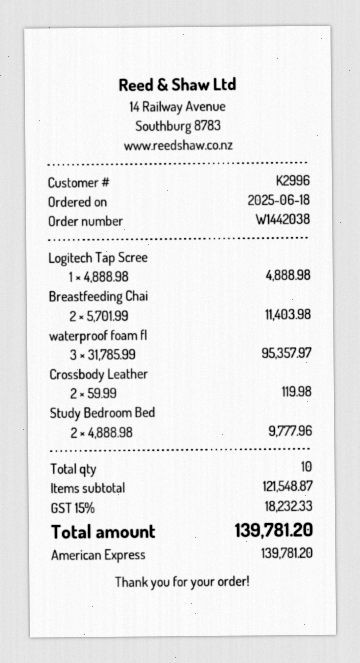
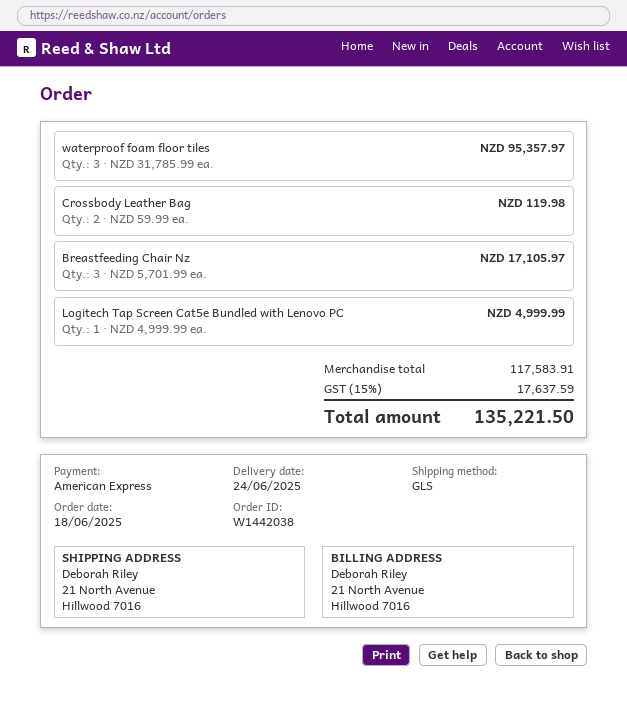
Logitech Tap Scree: 1 x 4888.98 = 4888.98 -> 1 x 4999.99 = 4999.99
Breastfeeding Chai: 2 x 5701.99 = 11403.98 -> 3 x 5701.99 = 17105.97
Study Bedroom Bed: 2 x 4888.98 = 9777.96 -> none
subtotal: 121548.87 -> 117583.91
tax: 15% = 18232.33 -> 15% = 17637.59
total: 139781.20 -> 135221.50

